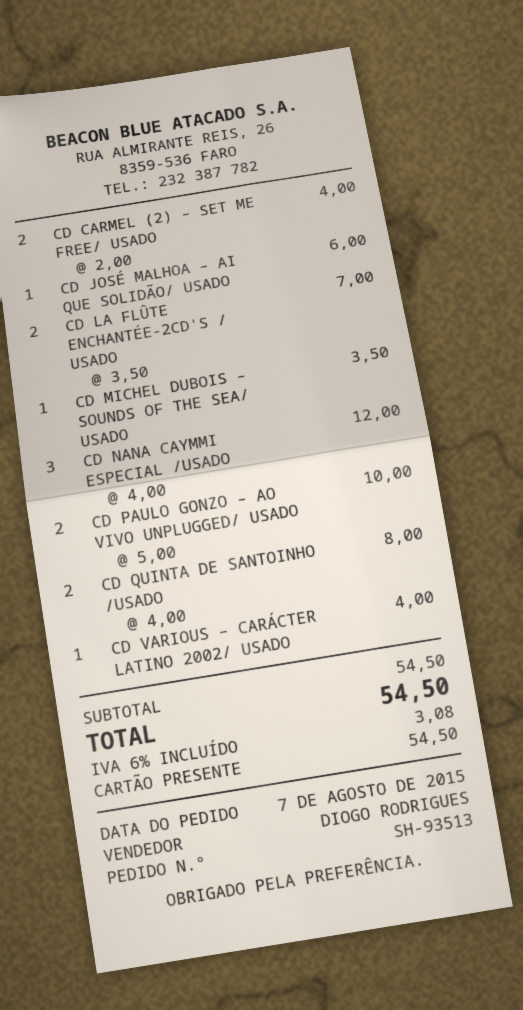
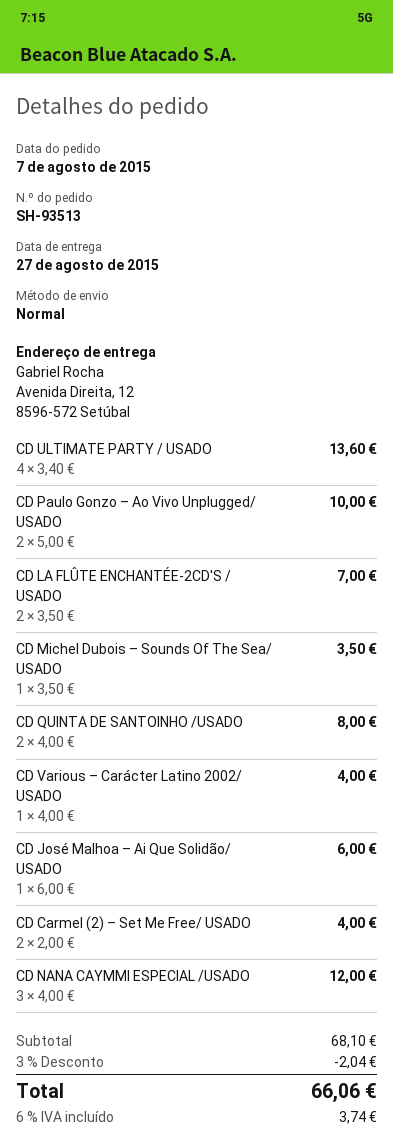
CD ULTIMATE PARTY / USADO: none -> 4 x 3.40 = 13.60
subtotal: 54.50 -> 68.10
discount: none -> 3% = 2.04
tax: 6% = 3.08 -> 6% = 3.74
total: 54.50 -> 66.06

